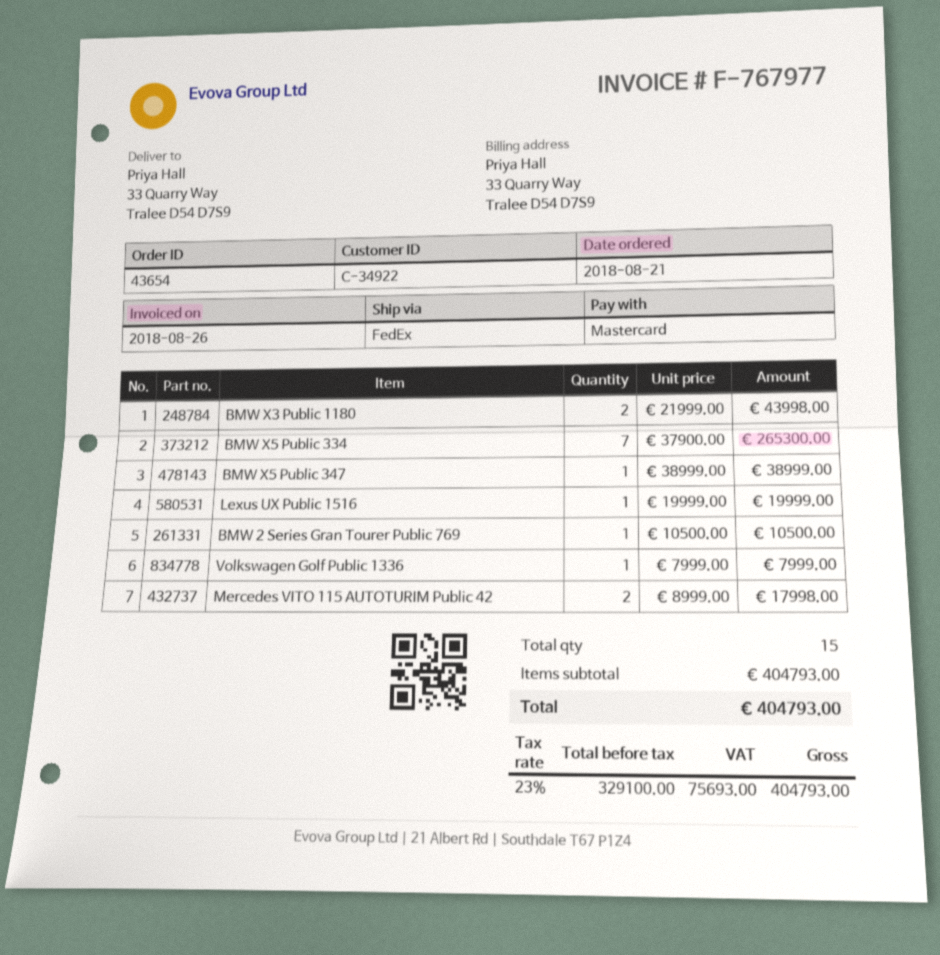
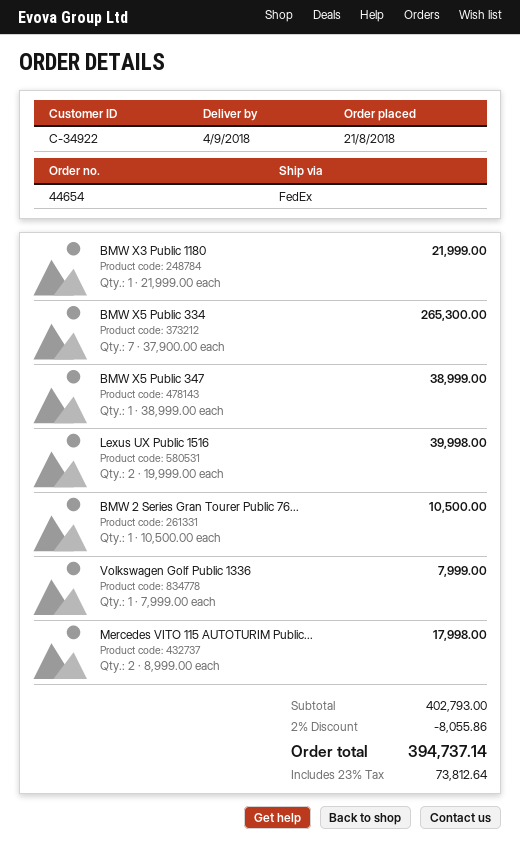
order number: 43654 -> 44654
BMW X3 Public 1180: 2 x 21999.00 = 43998.00 -> 1 x 21999.00 = 21999.00
Lexus UX Public 1516: 1 x 19999.00 = 19999.00 -> 2 x 19999.00 = 39998.00
subtotal: 404793.00 -> 402793.00
discount: none -> 2% = 8055.86
tax: 23% = 75693.00 -> 23% = 73812.64
total: 404793.00 -> 394737.14

